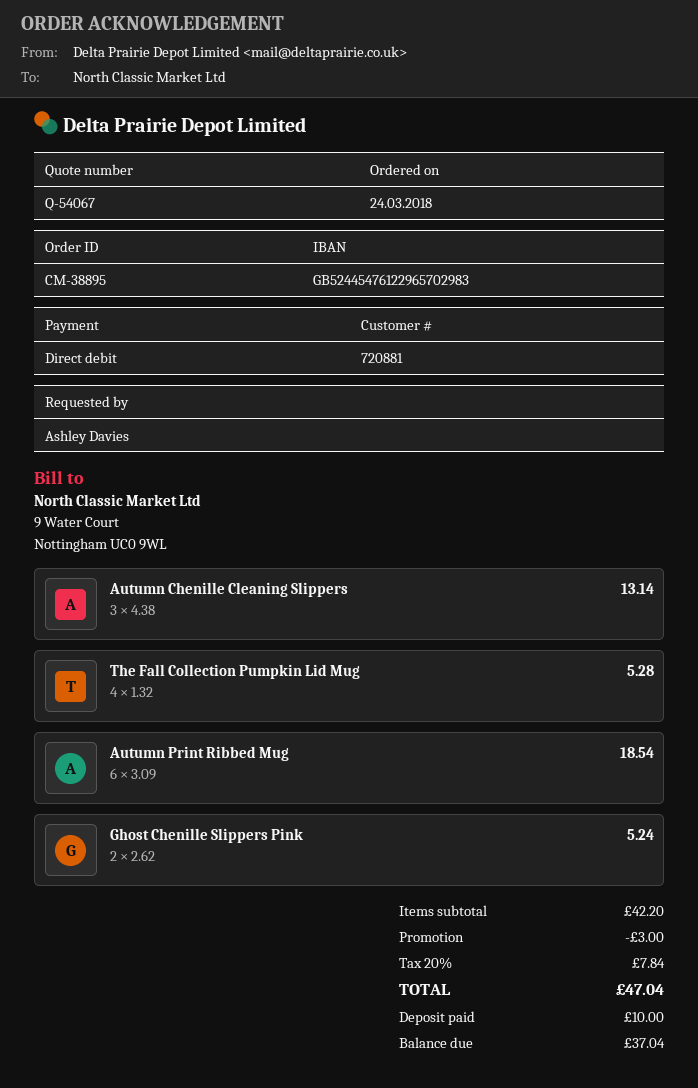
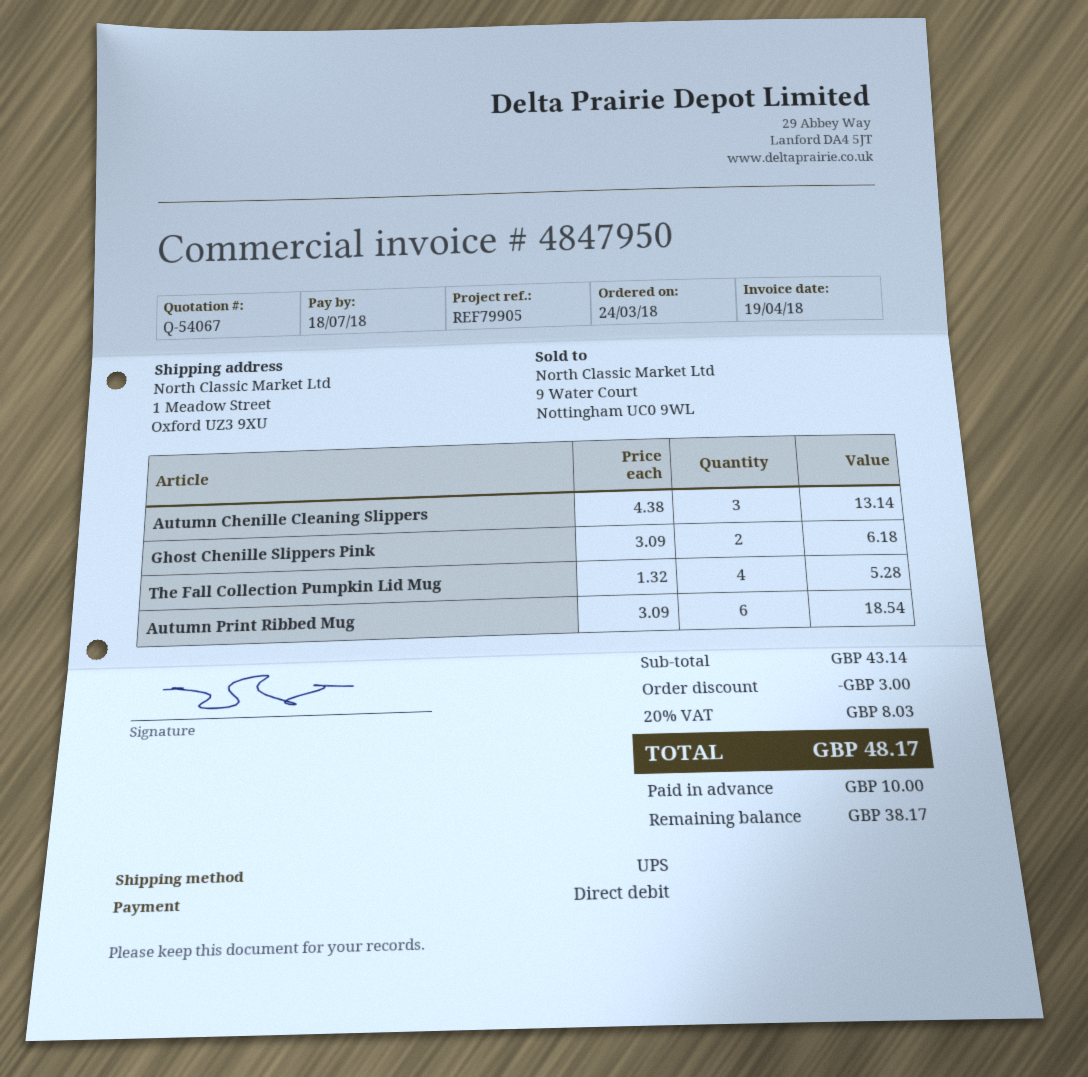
Ghost Chenille Slippers Pink: 2 x 2.62 = 5.24 -> 2 x 3.09 = 6.18
subtotal: 42.20 -> 43.14
tax: 20% = 7.84 -> 20% = 8.03
total: 47.04 -> 48.17
balance: 37.04 -> 38.17

